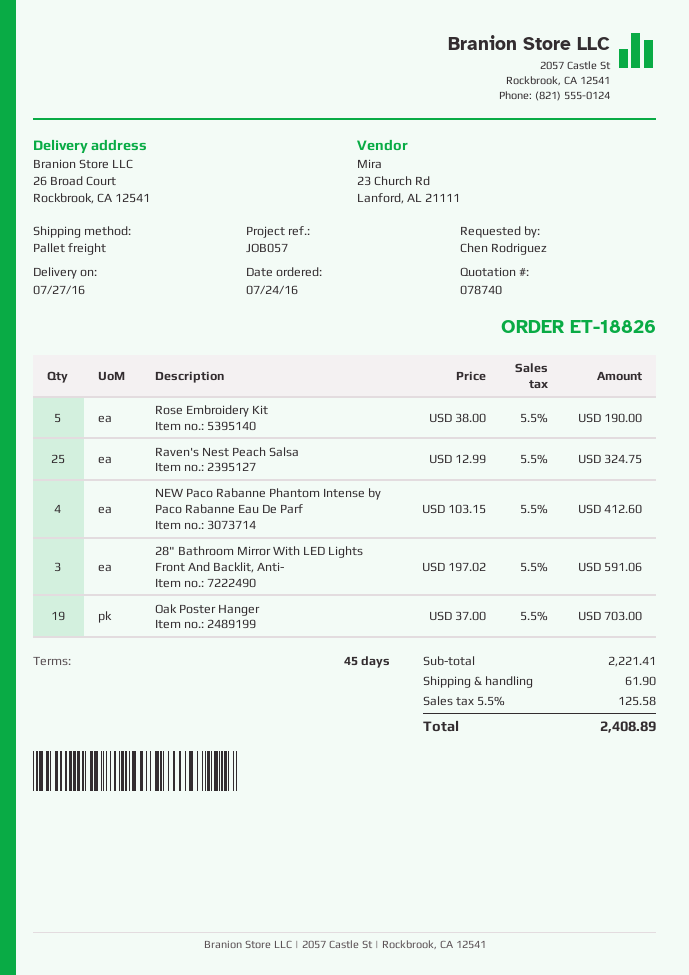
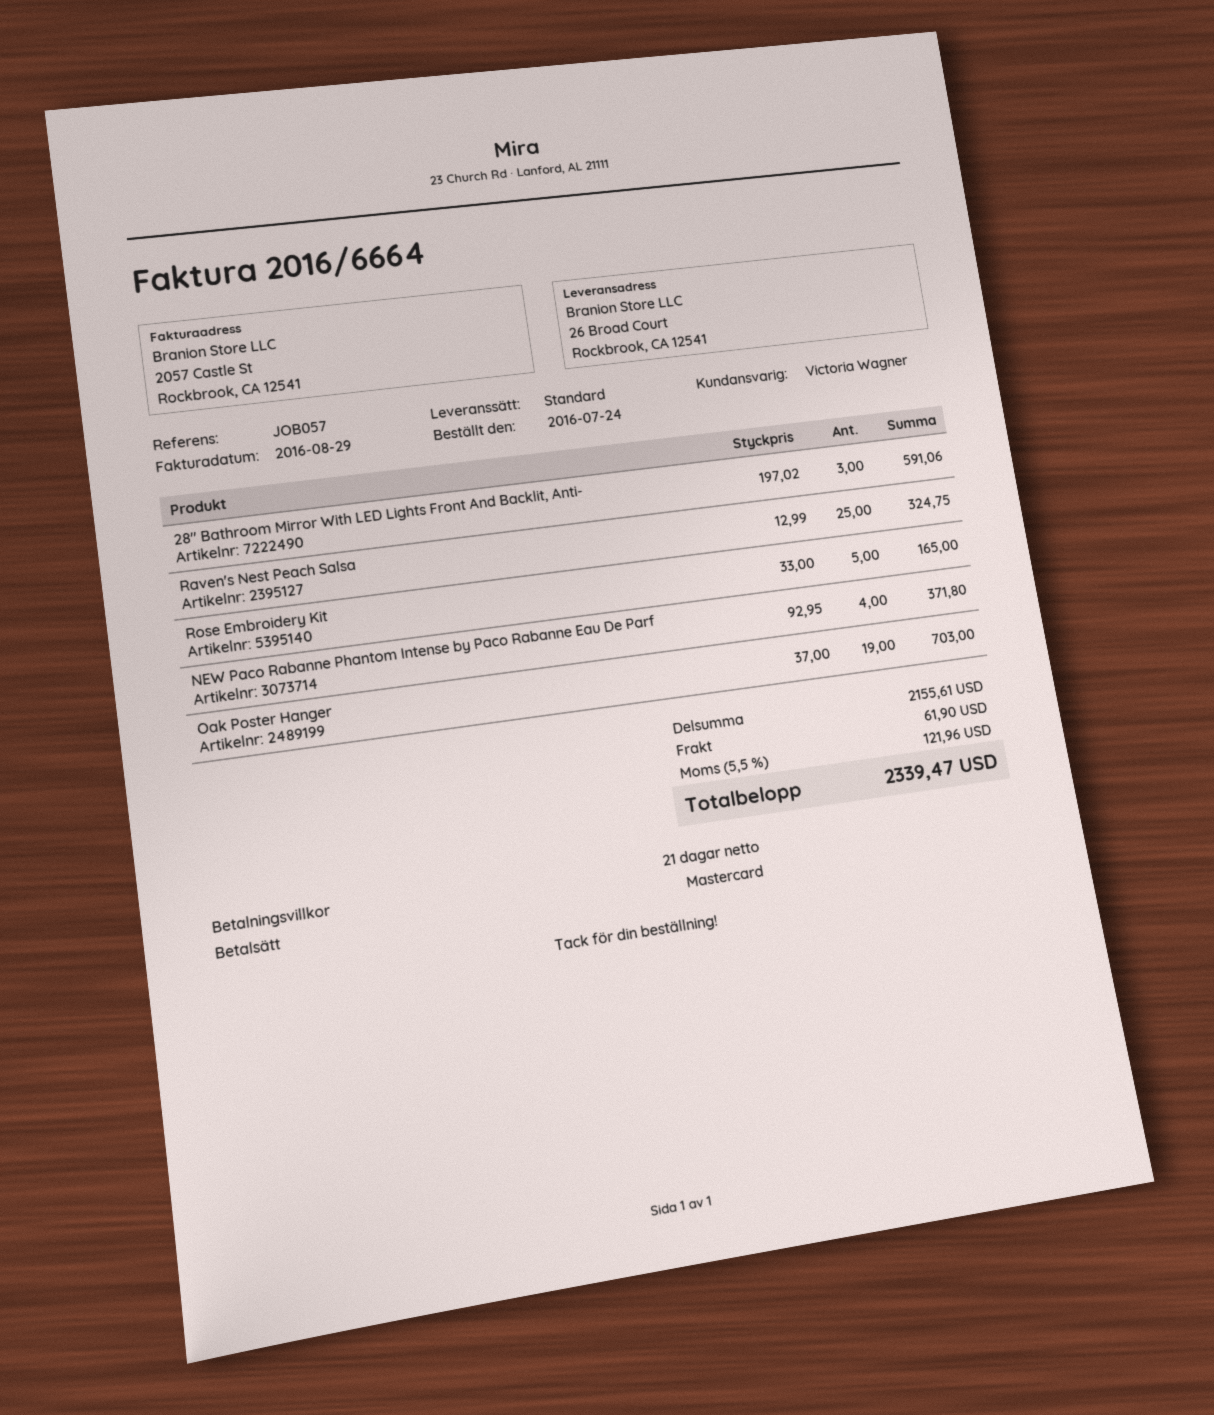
payment terms: 45 days -> 21 days
shipping method: pallet freight -> standard
Rose Embroidery Kit: 5 x 38.00 = 190.00 -> 5 x 33.00 = 165.00
NEW Paco Rabanne Phantom Intense by Paco Rabanne Eau De Parf: 4 x 103.15 = 412.60 -> 4 x 92.95 = 371.80
subtotal: 2221.41 -> 2155.61
tax: 5.5% = 125.58 -> 5.5% = 121.96
total: 2408.89 -> 2339.47

